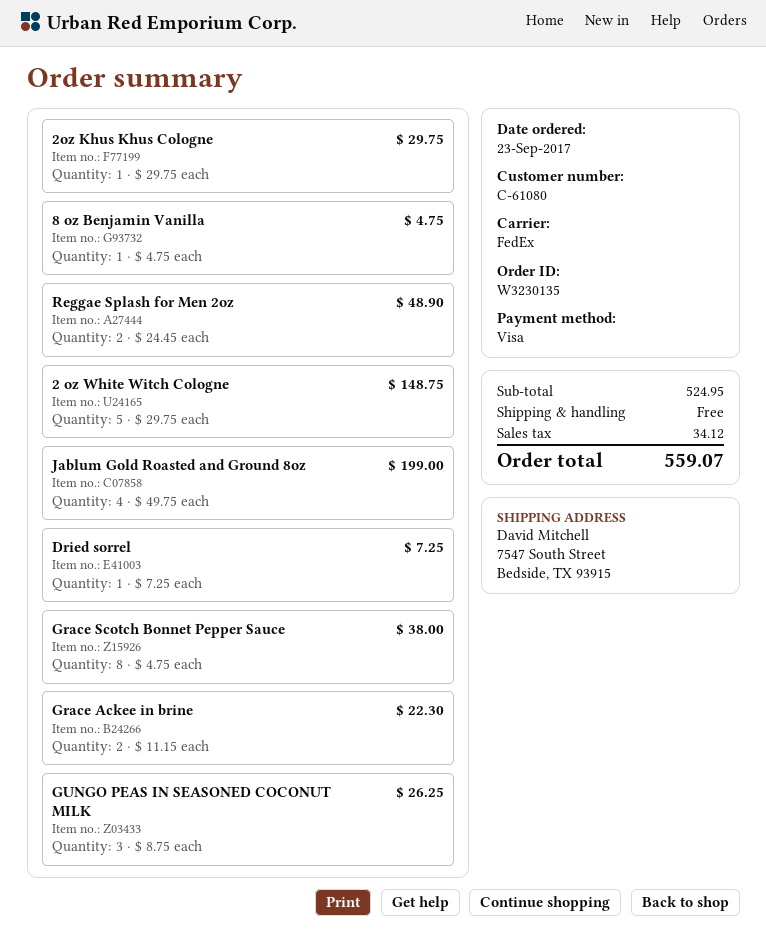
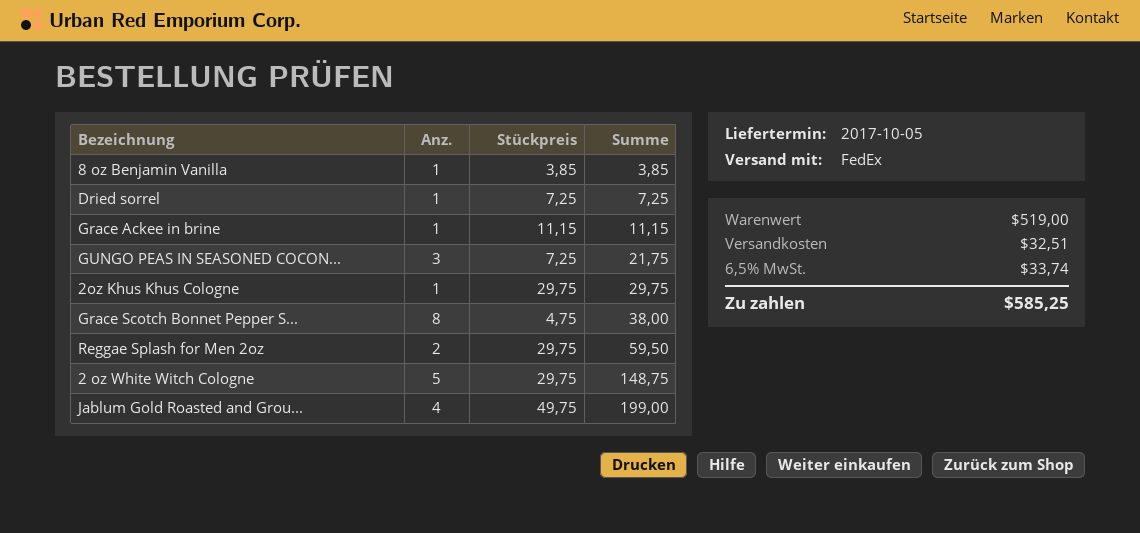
8 oz Benjamin Vanilla: 1 x 4.75 = 4.75 -> 1 x 3.85 = 3.85
Reggae Splash for Men 2oz: 2 x 24.45 = 48.90 -> 2 x 29.75 = 59.50
Grace Ackee in brine: 2 x 11.15 = 22.30 -> 1 x 11.15 = 11.15
GUNGO PEAS IN SEASONED COCONUT MILK: 3 x 8.75 = 26.25 -> 3 x 7.25 = 21.75
subtotal: 524.95 -> 519.00
shipping: 0.00 -> 32.51
tax: 34.12 -> 33.74
total: 559.07 -> 585.25

